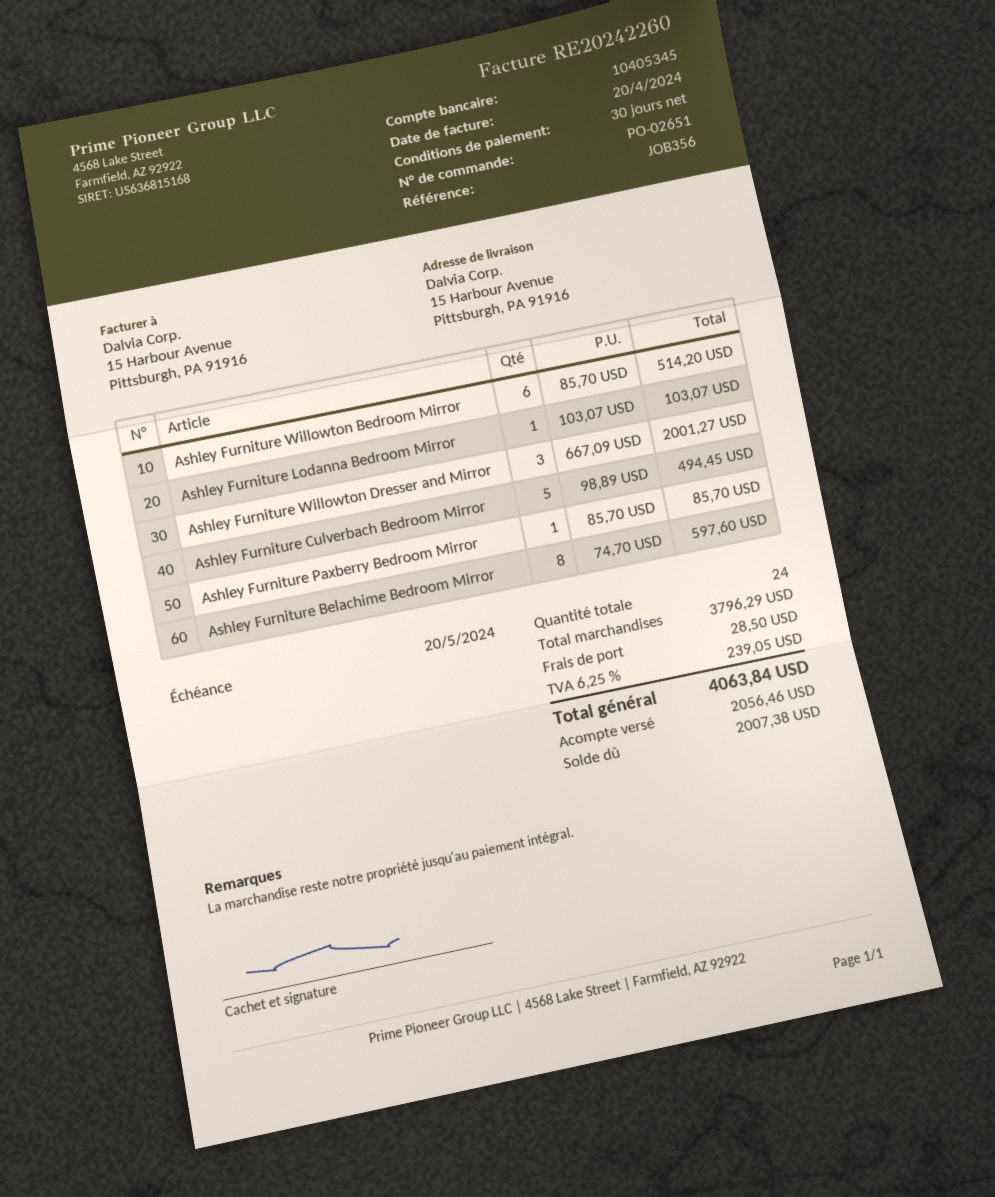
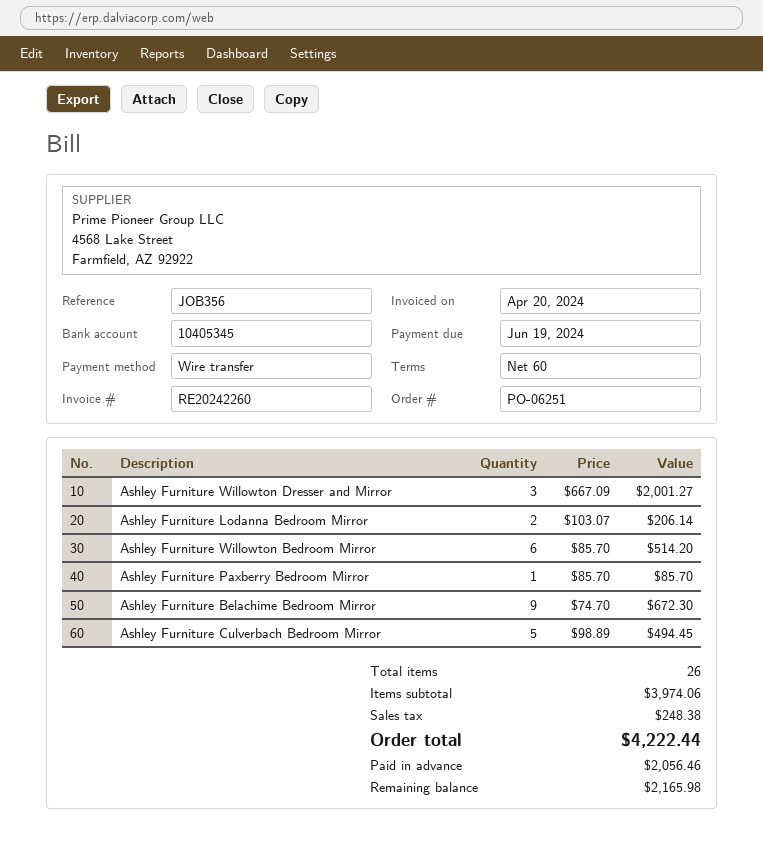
order number: PO-02651 -> PO-06251
payment terms: 30 days -> 60 days
due date: 2024-05-20 -> 2024-06-19
Ashley Furniture Lodanna Bedroom Mirror: 1 x 103.07 = 103.07 -> 2 x 103.07 = 206.14
Ashley Furniture Belachime Bedroom Mirror: 8 x 74.70 = 597.60 -> 9 x 74.70 = 672.30
total quantity: 24 -> 26
subtotal: 3796.29 -> 3974.06
shipping: 28.50 -> none
tax: 239.05 -> 248.38
total: 4063.84 -> 4222.44
balance: 2007.38 -> 2165.98

